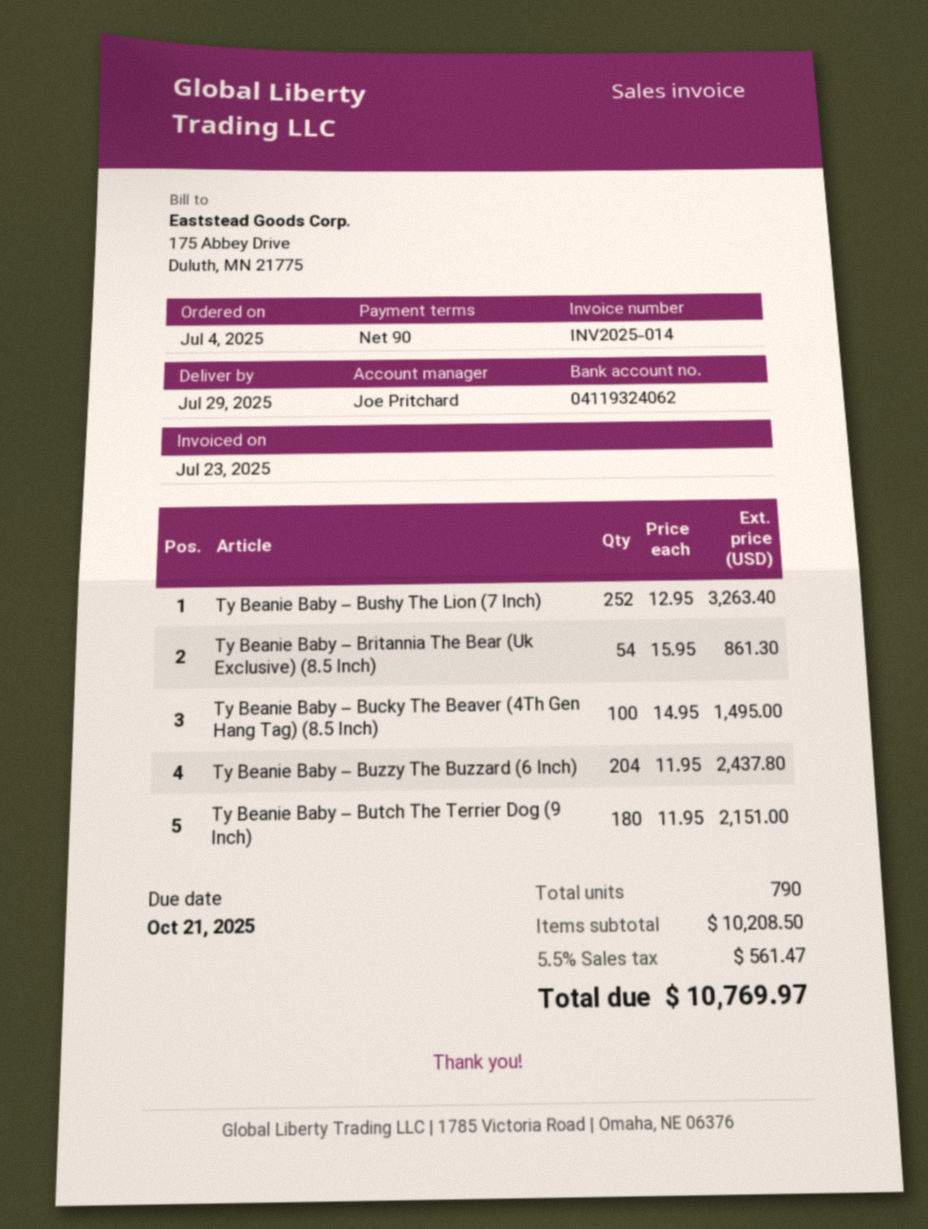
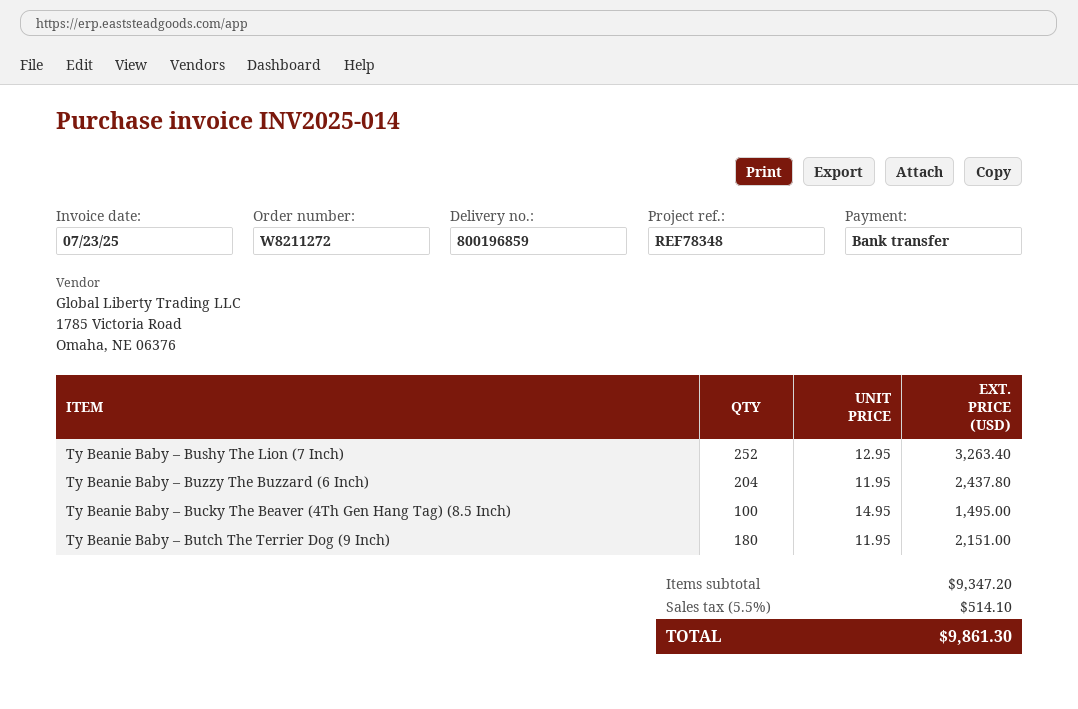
Ty Beanie Baby – Britannia The Bear (Uk Exclusive) (8.5 Inch): 54 x 15.95 = 861.30 -> none
subtotal: 10208.50 -> 9347.20
tax: 5.5% = 561.47 -> 5.5% = 514.10
total: 10769.97 -> 9861.30

